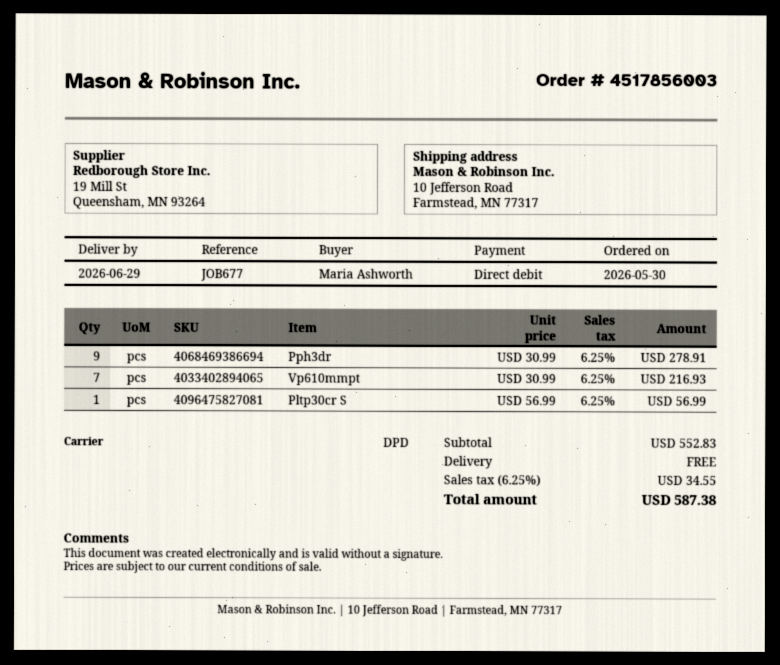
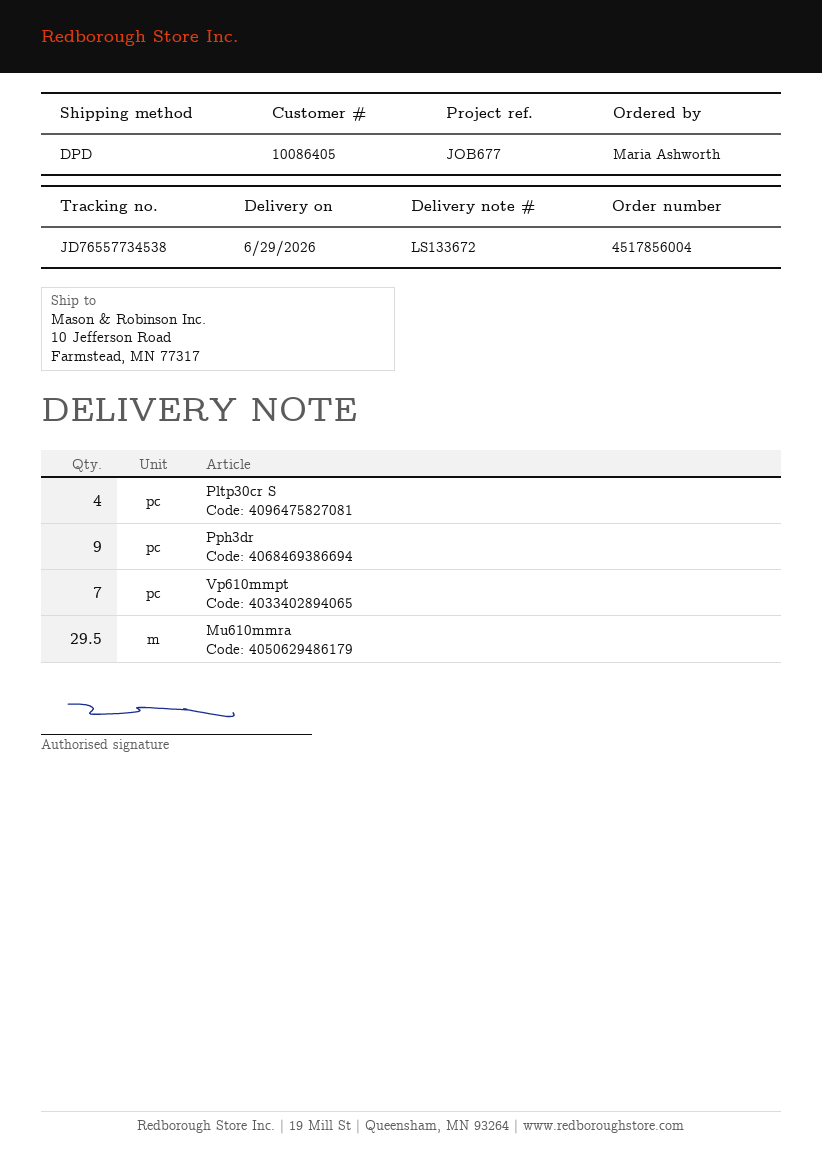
order number: 4517856003 -> 4517856004
Pltp30cr S: 1 -> 4
Mu610mmra: none -> 29.5

